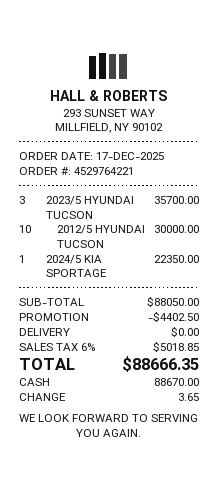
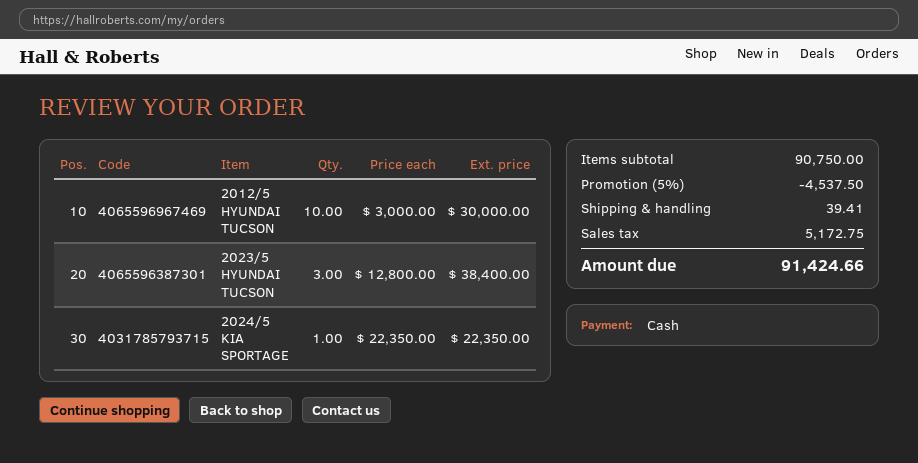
2023/5 HYUNDAI TUCSON: 3 for 35700.00 -> 3 for 38400.00
subtotal: 88050.00 -> 90750.00
discount: 4402.50 -> 4537.50
shipping: 0.00 -> 39.41
tax: 5018.85 -> 5172.75
total: 88666.35 -> 91424.66

